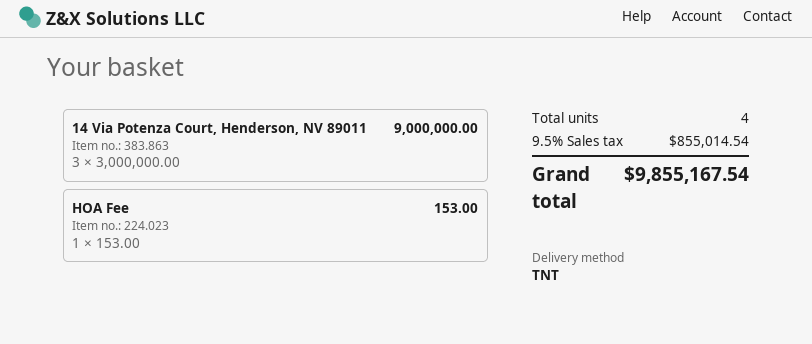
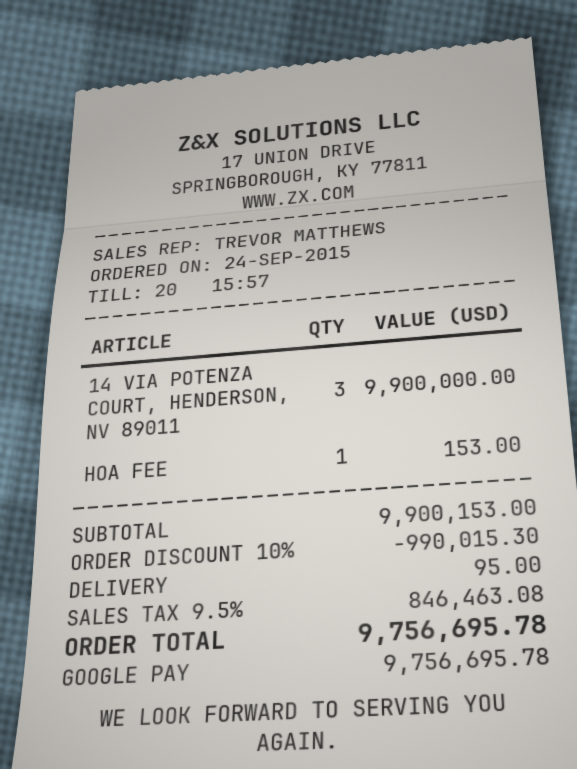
14 Via Potenza Court, Henderson, NV 89011: 3 for 9000000.00 -> 3 for 9900000.00
discount: none -> 10% = 990015.30
shipping: none -> 95.00
tax: 9.5% = 855014.54 -> 9.5% = 846463.08
total: 9855167.54 -> 9756695.78

